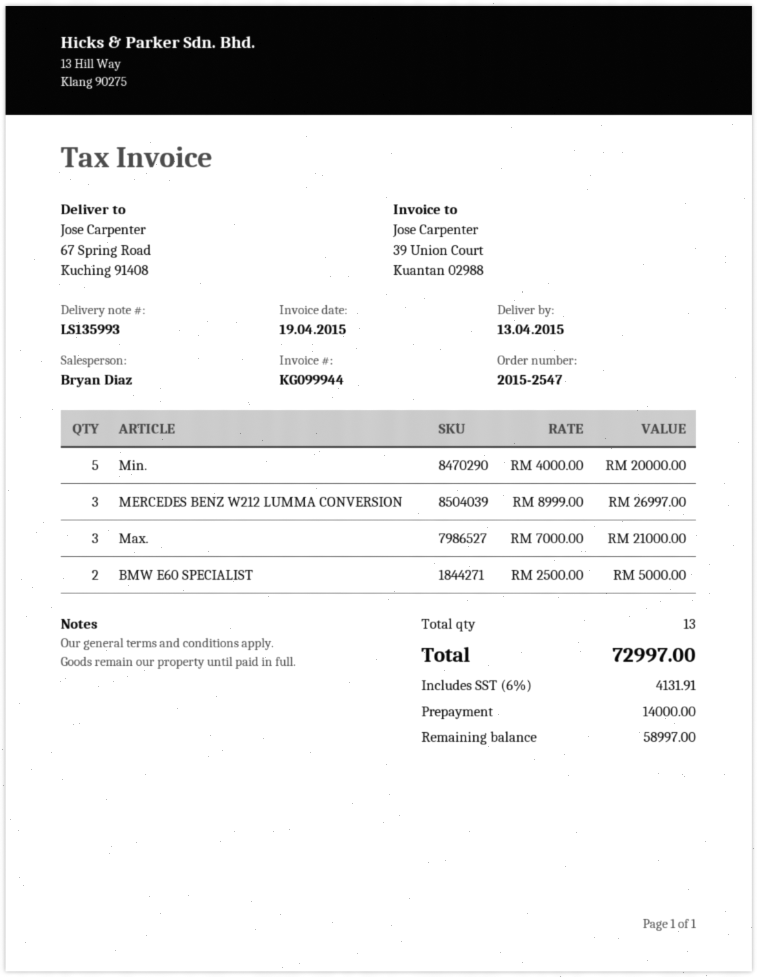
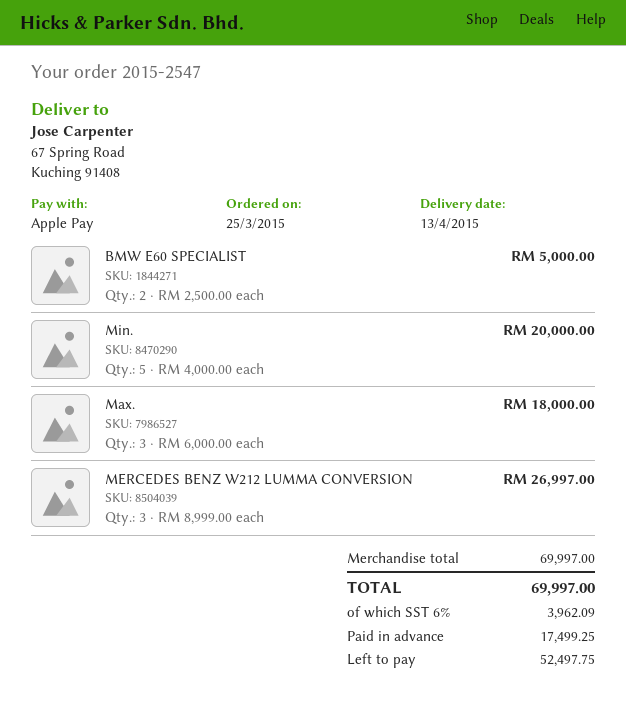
Max.: 3 x 7000.00 = 21000.00 -> 3 x 6000.00 = 18000.00
tax: 6% = 4131.91 -> 6% = 3962.09
total: 72997.00 -> 69997.00
deposit: 14000.00 -> 17499.25
balance: 58997.00 -> 52497.75

